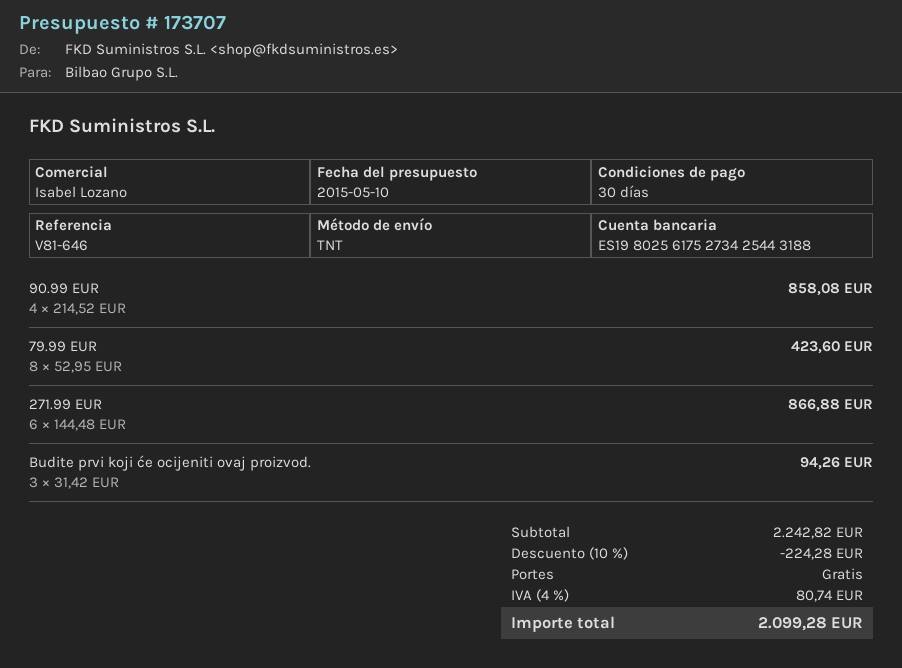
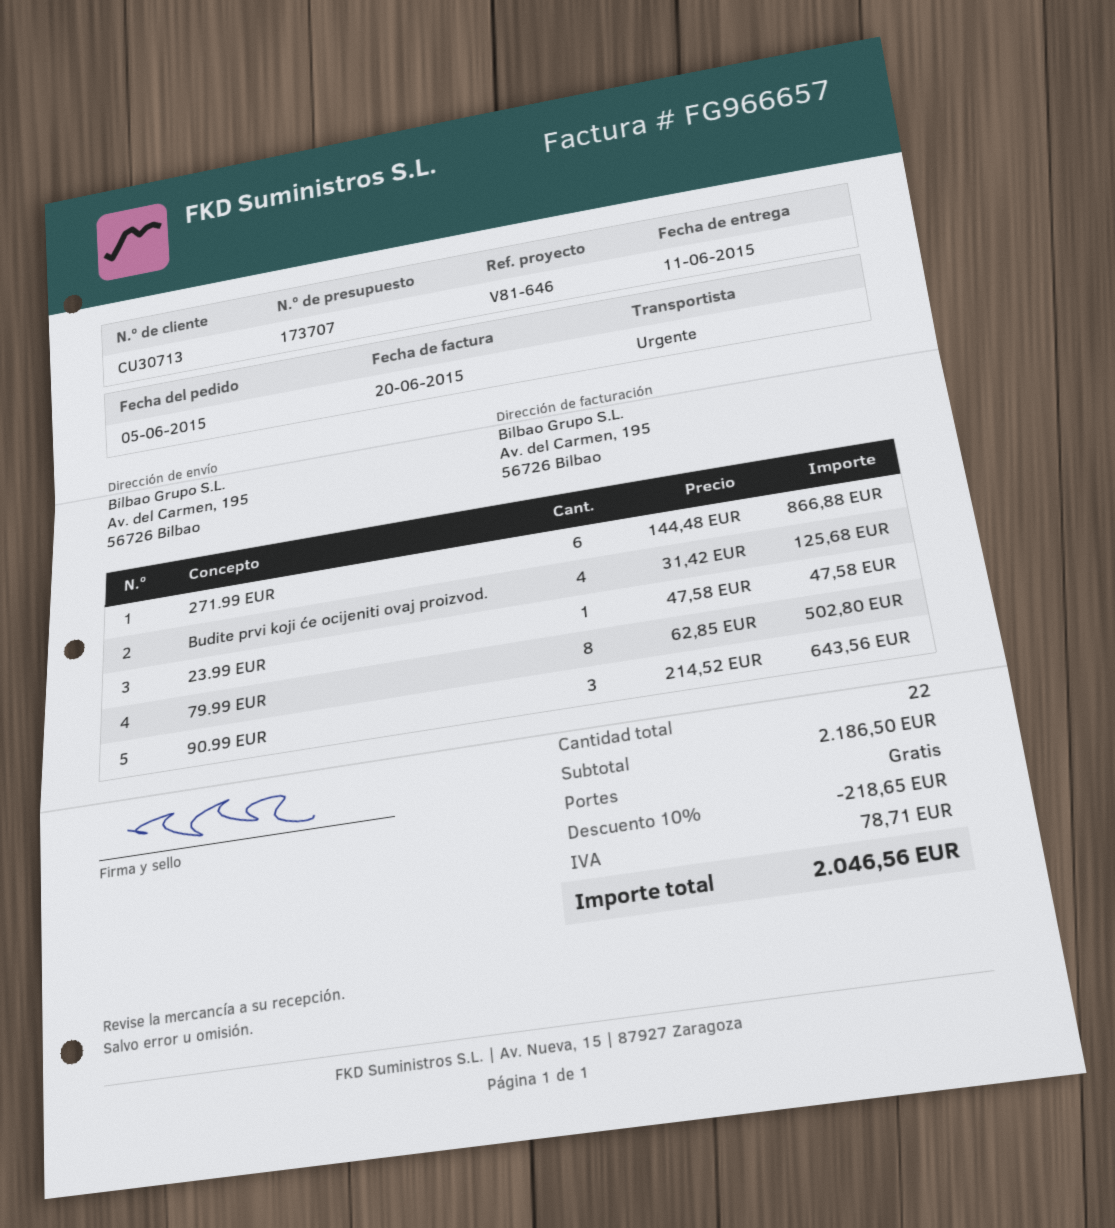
shipping method: TNT -> express
90.99 EUR: 4 x 214.52 = 858.08 -> 3 x 214.52 = 643.56
79.99 EUR: 8 x 52.95 = 423.60 -> 8 x 62.85 = 502.80
Budite prvi koji će ocijeniti ovaj proizvod.: 3 x 31.42 = 94.26 -> 4 x 31.42 = 125.68
23.99 EUR: none -> 1 x 47.58 = 47.58
subtotal: 2242.82 -> 2186.50
discount: 10% = 224.28 -> 10% = 218.65
tax: 80.74 -> 78.71
total: 2099.28 -> 2046.56

